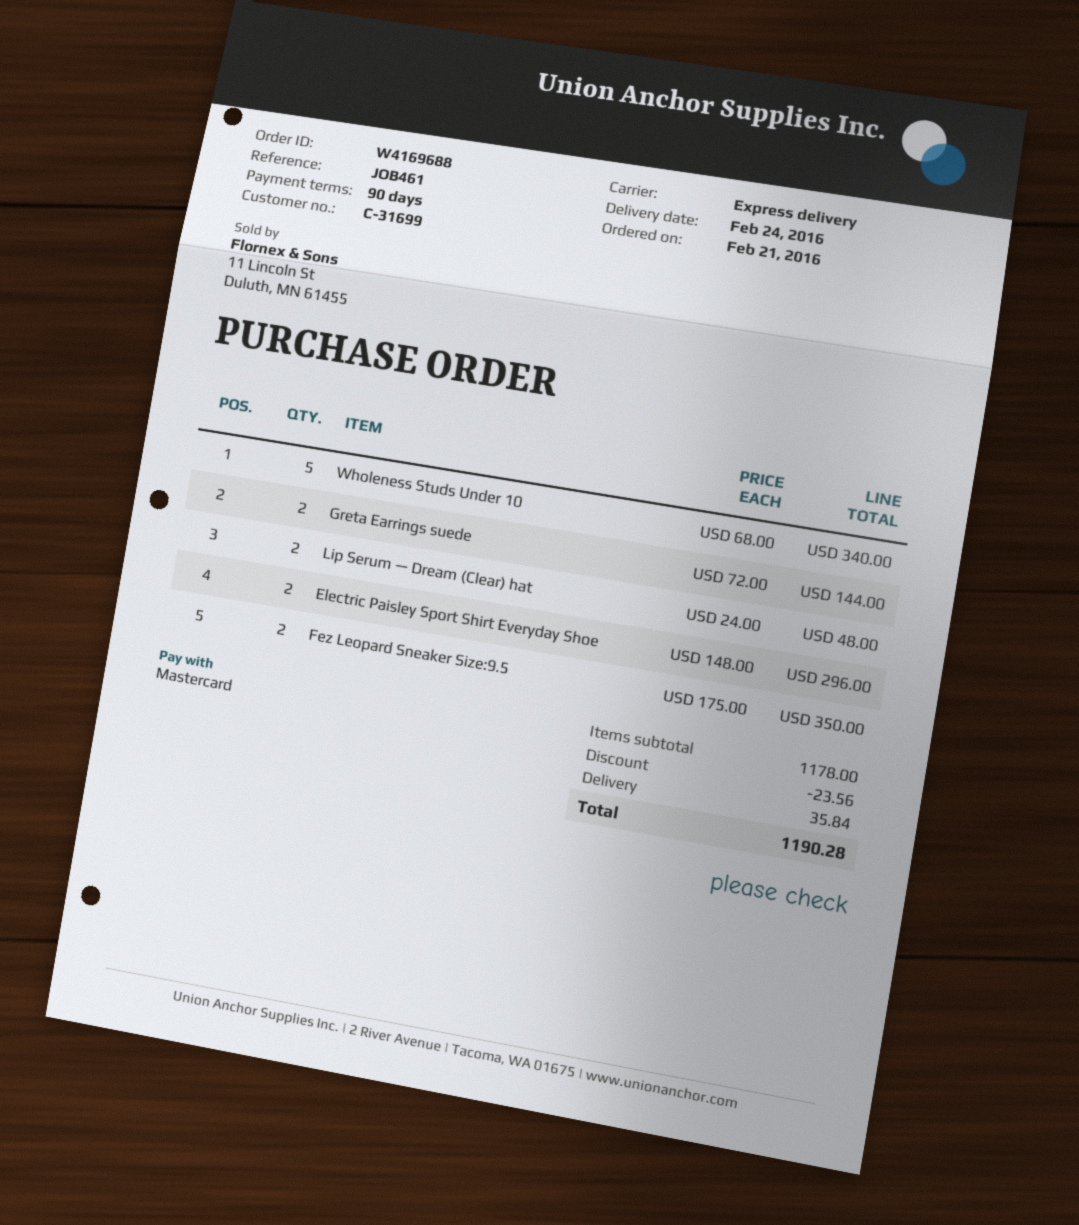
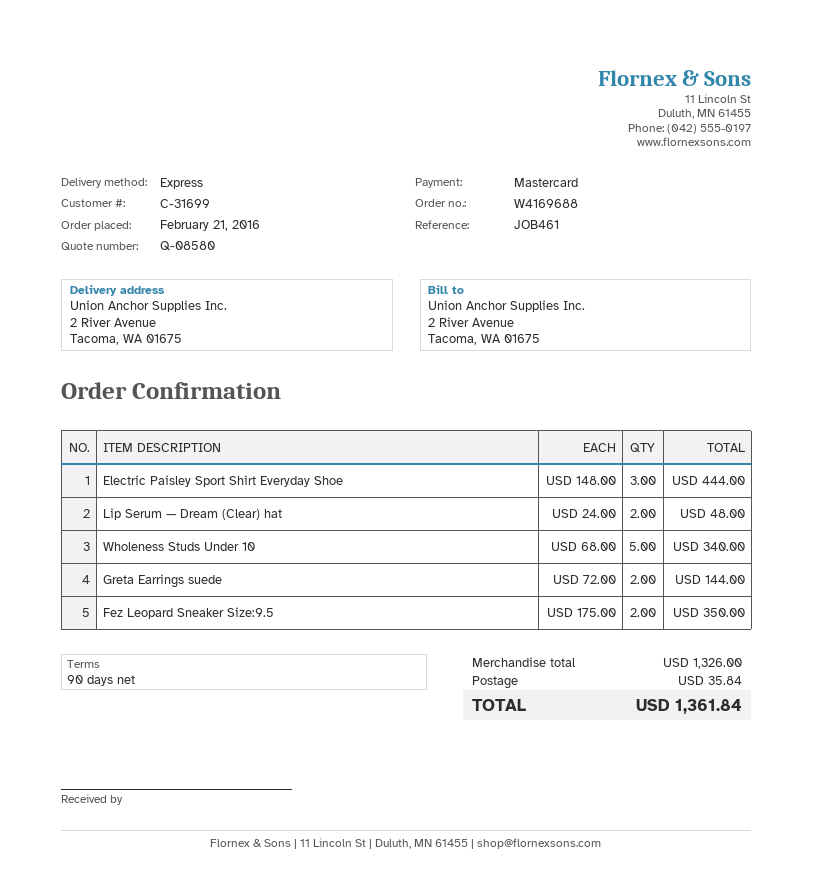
Electric Paisley Sport Shirt Everyday Shoe: 2 x 148.00 = 296.00 -> 3 x 148.00 = 444.00
subtotal: 1178.00 -> 1326.00
discount: 23.56 -> none
total: 1190.28 -> 1361.84

